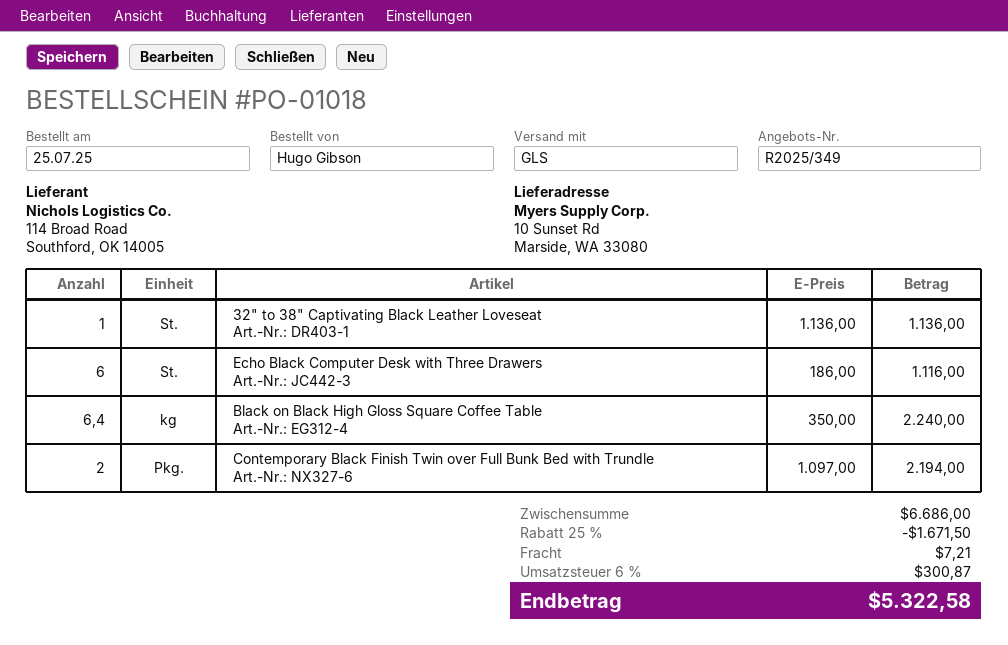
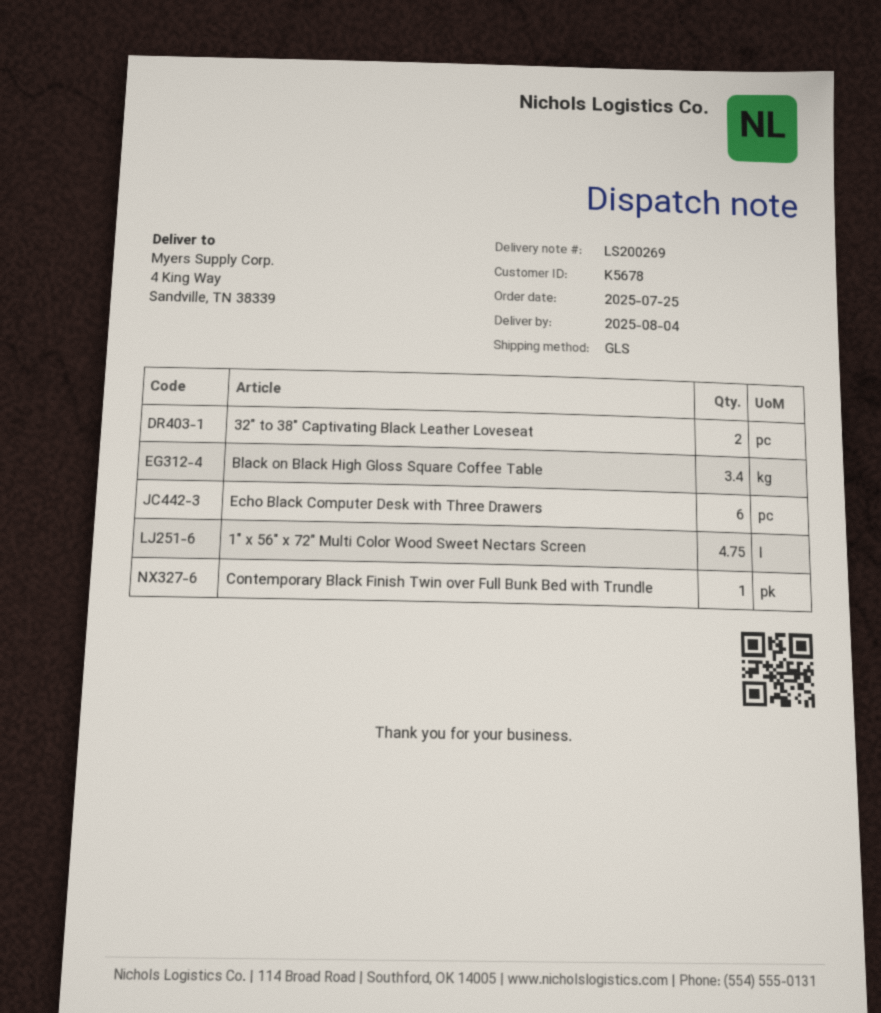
ship to: 10 Sunset Rd, Marside, WA 33080 -> 4 King Way, Sandville, TN 38339
32" to 38" Captivating Black Leather Loveseat: 1 -> 2
Black on Black High Gloss Square Coffee Table: 6.4 -> 3.4
Contemporary Black Finish Twin over Full Bunk Bed with Trundle: 2 -> 1
1" x 56" x 72" Multi Color Wood Sweet Nectars Screen: none -> 4.75

